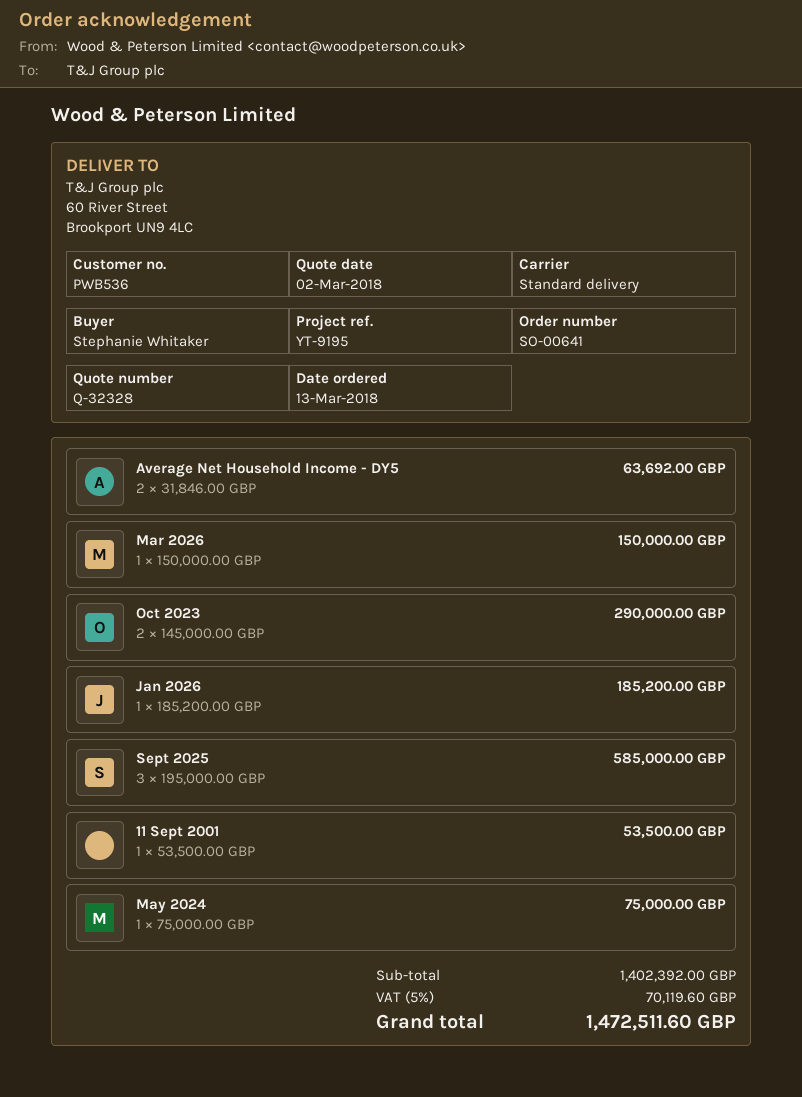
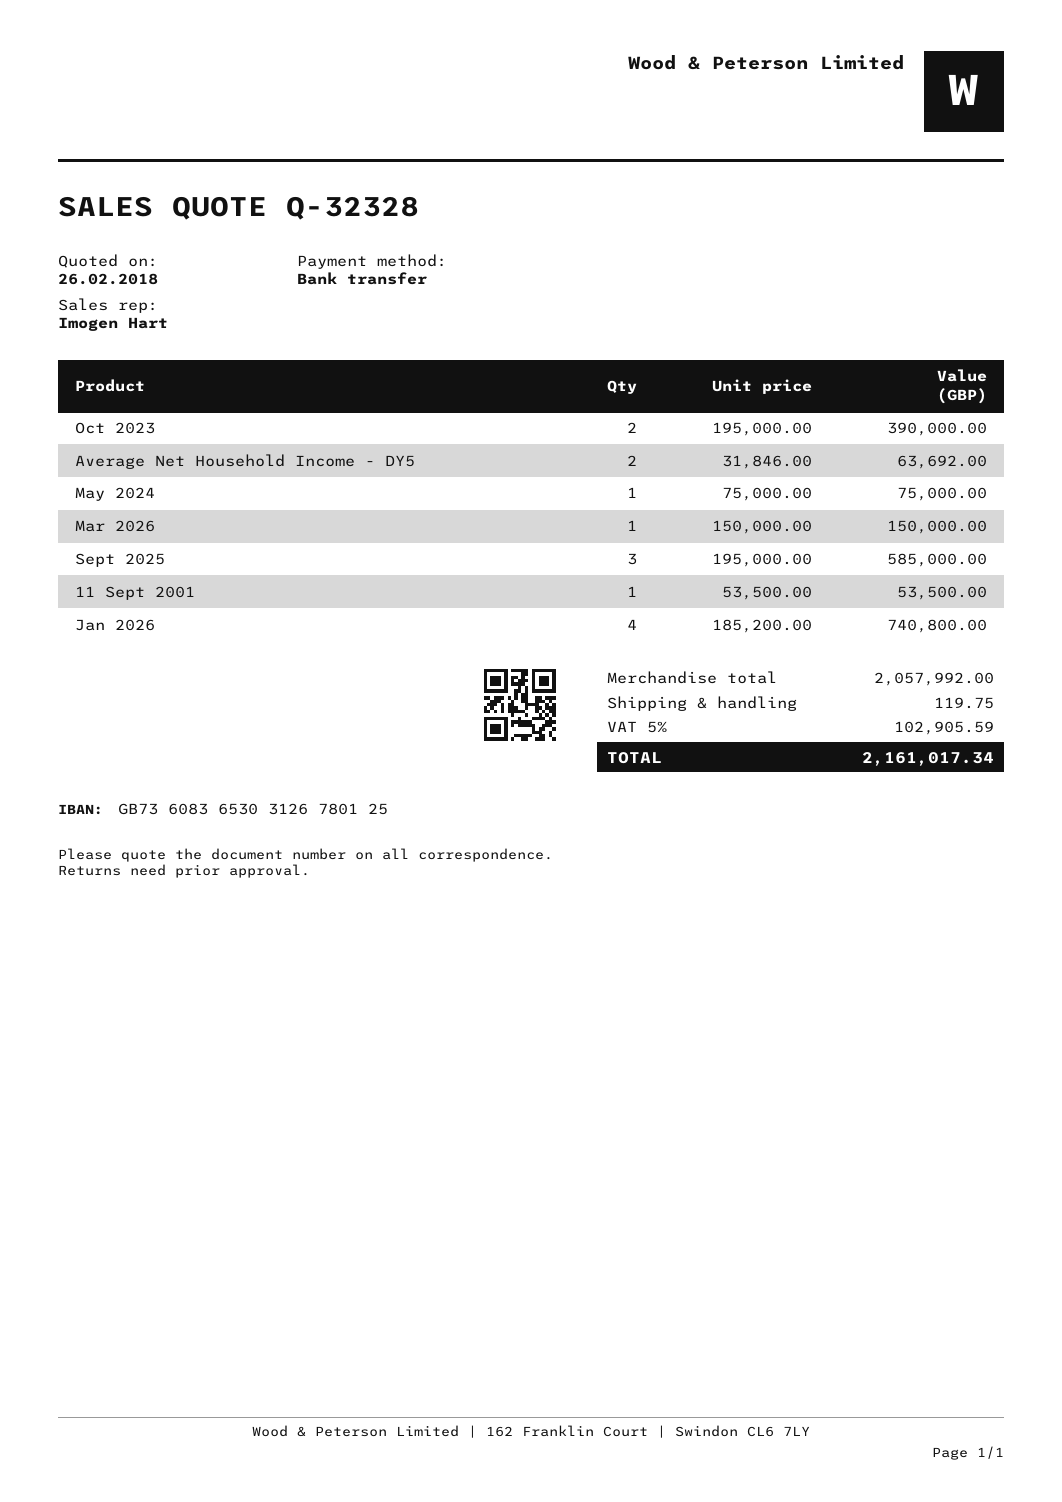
quote date: 2018-03-02 -> 2018-02-26
Oct 2023: 2 x 145000.00 = 290000.00 -> 2 x 195000.00 = 390000.00
Jan 2026: 1 x 185200.00 = 185200.00 -> 4 x 185200.00 = 740800.00
subtotal: 1402392.00 -> 2057992.00
shipping: none -> 119.75
tax: 5% = 70119.60 -> 5% = 102905.59
total: 1472511.60 -> 2161017.34

